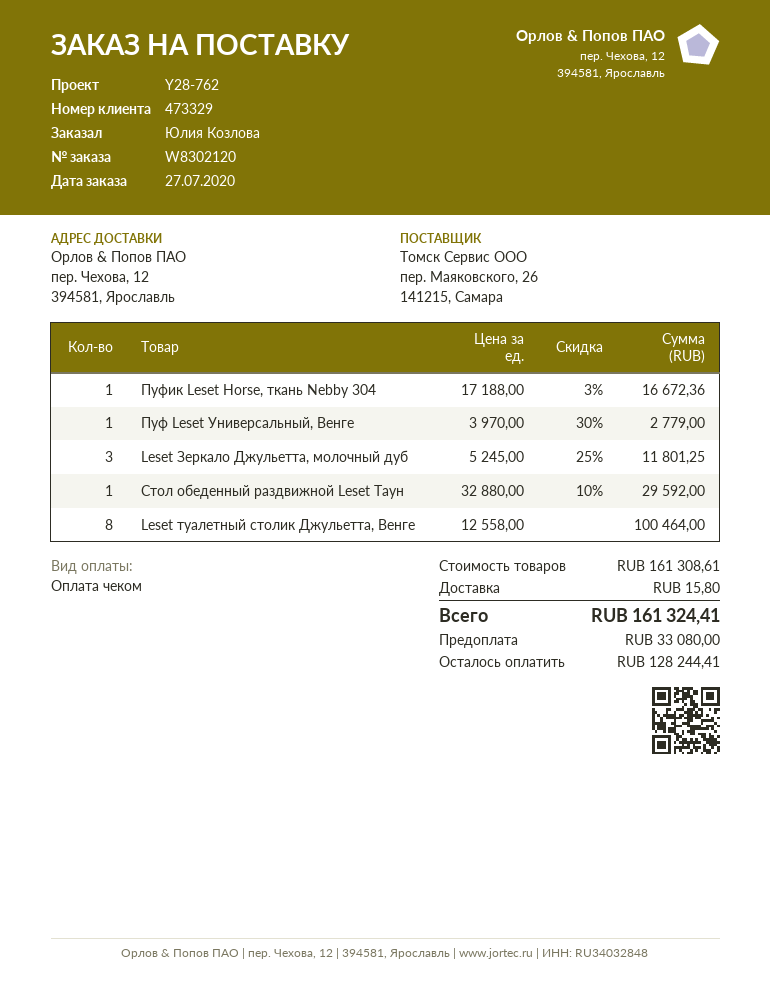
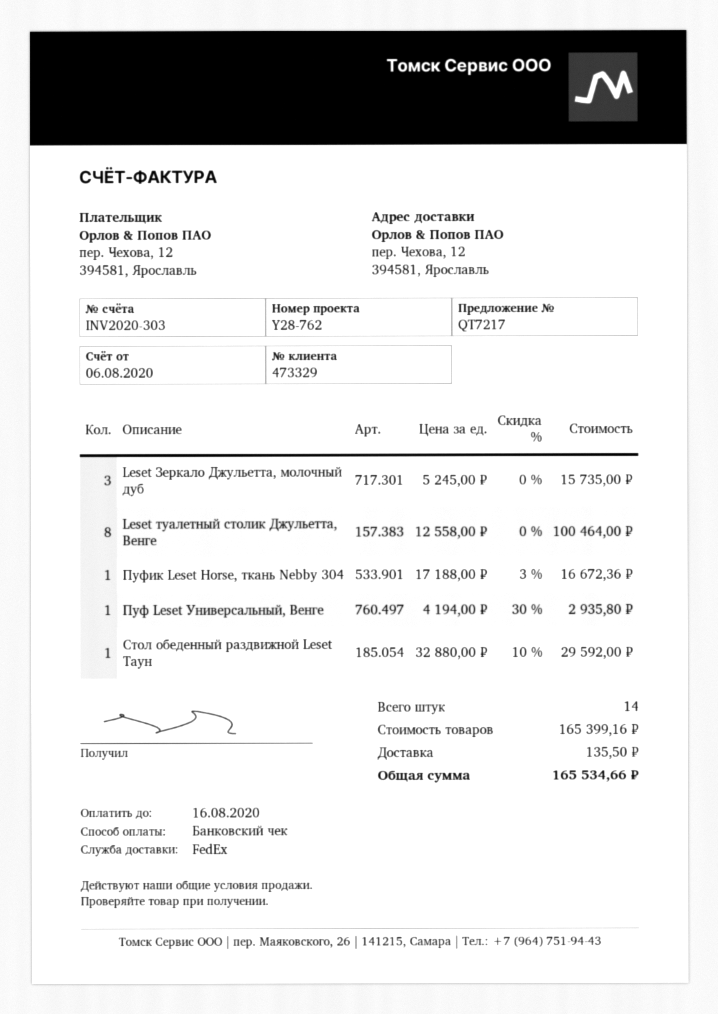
Пуф Leset Универсальный, Венге: 1 x 3970.00 - 30% = 2779.00 -> 1 x 4194.00 - 30% = 2935.80
Leset Зеркало Джульетта, молочный дуб: 3 x 5245.00 - 25% = 11801.25 -> 3 x 5245.00 = 15735.00
subtotal: 161308.61 -> 165399.16
shipping: 15.80 -> 135.50
total: 161324.41 -> 165534.66

